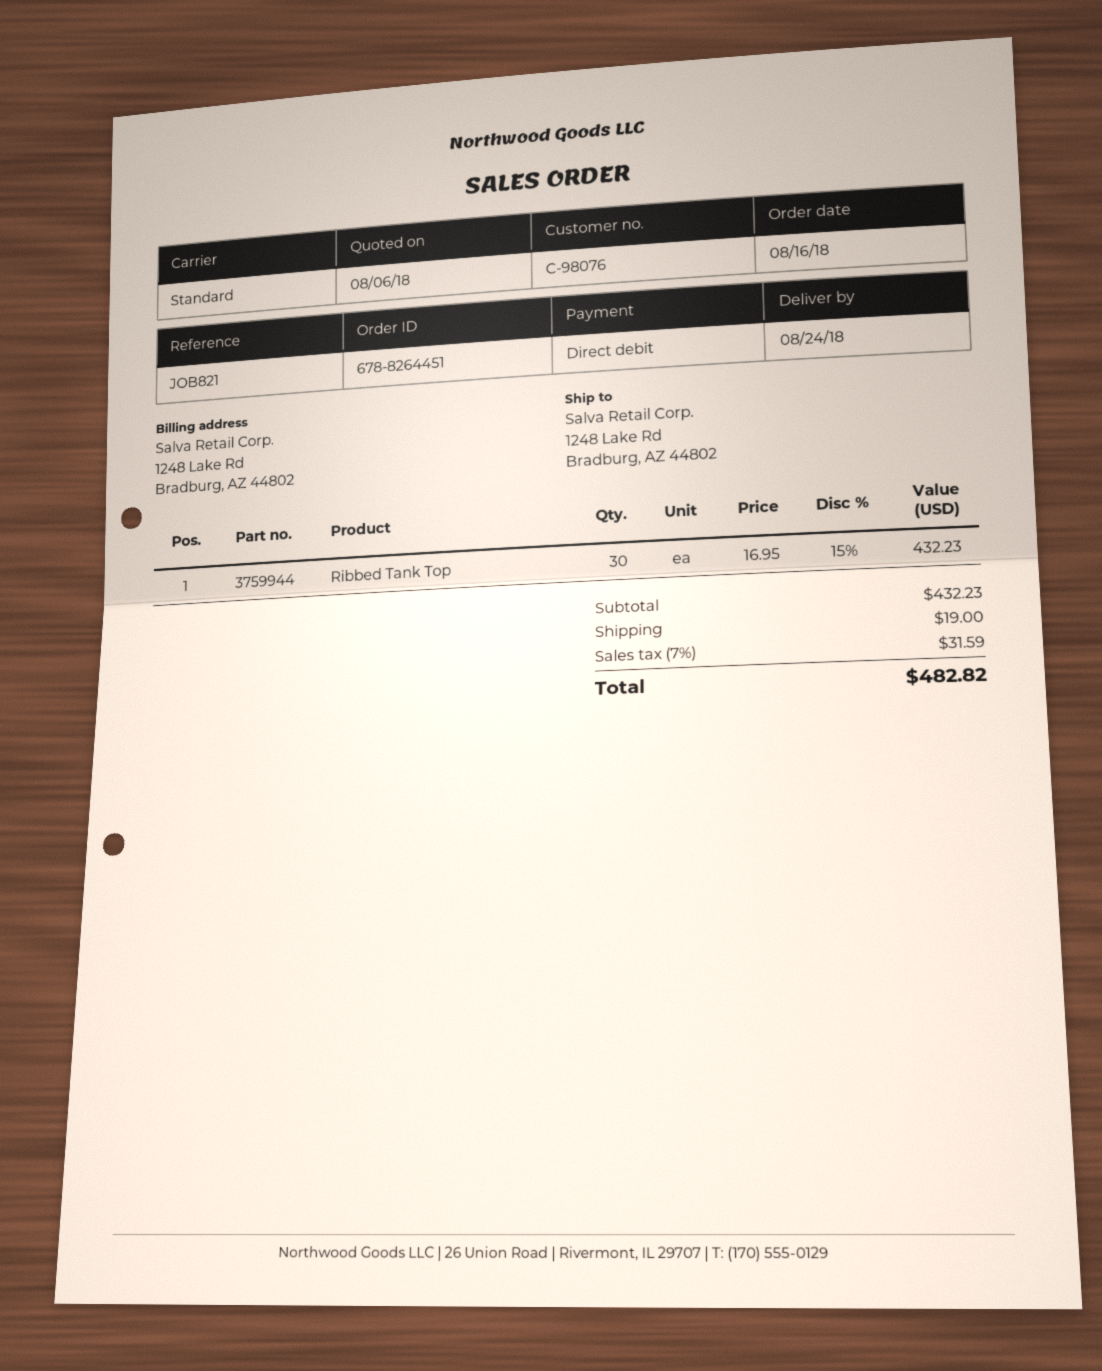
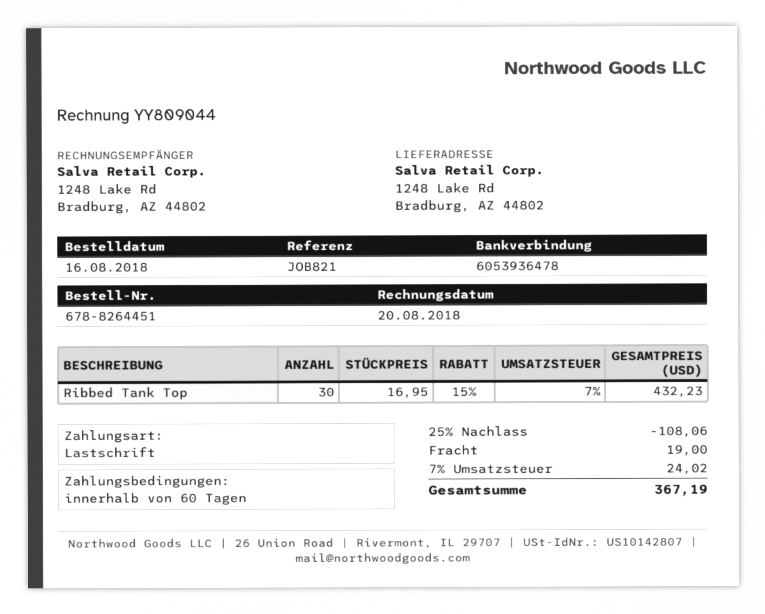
discount: none -> 25% = 108.06
tax: 7% = 31.59 -> 7% = 24.02
total: 482.82 -> 367.19

